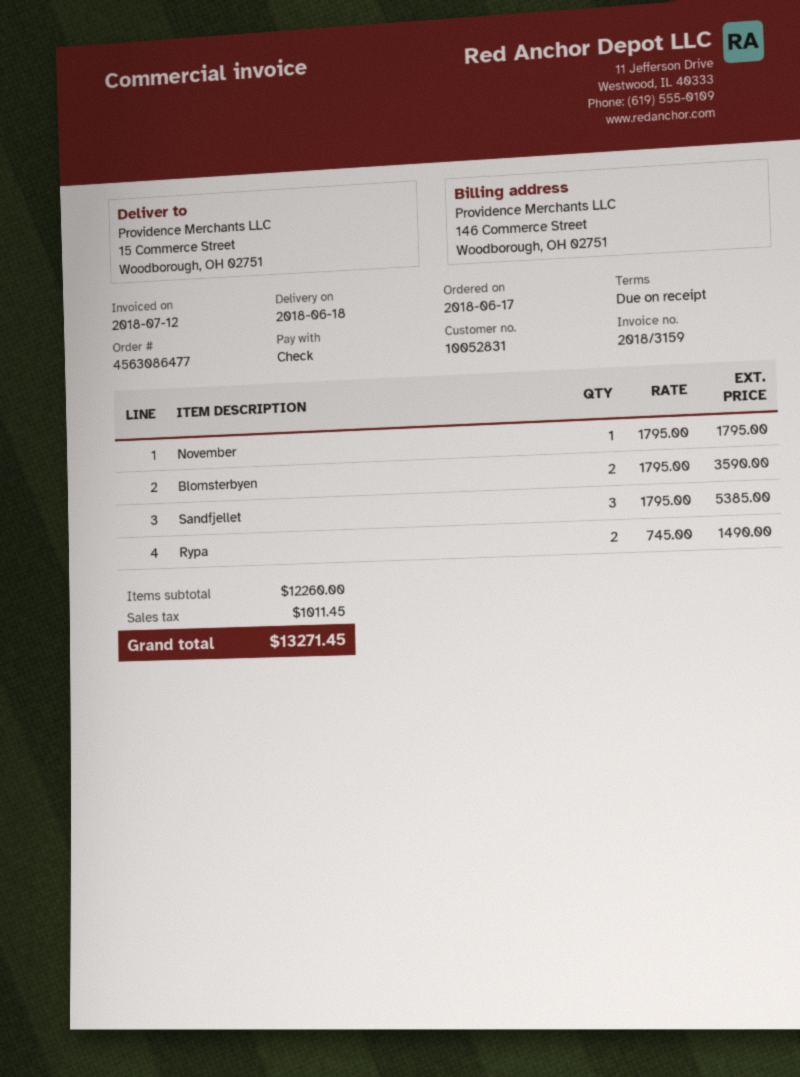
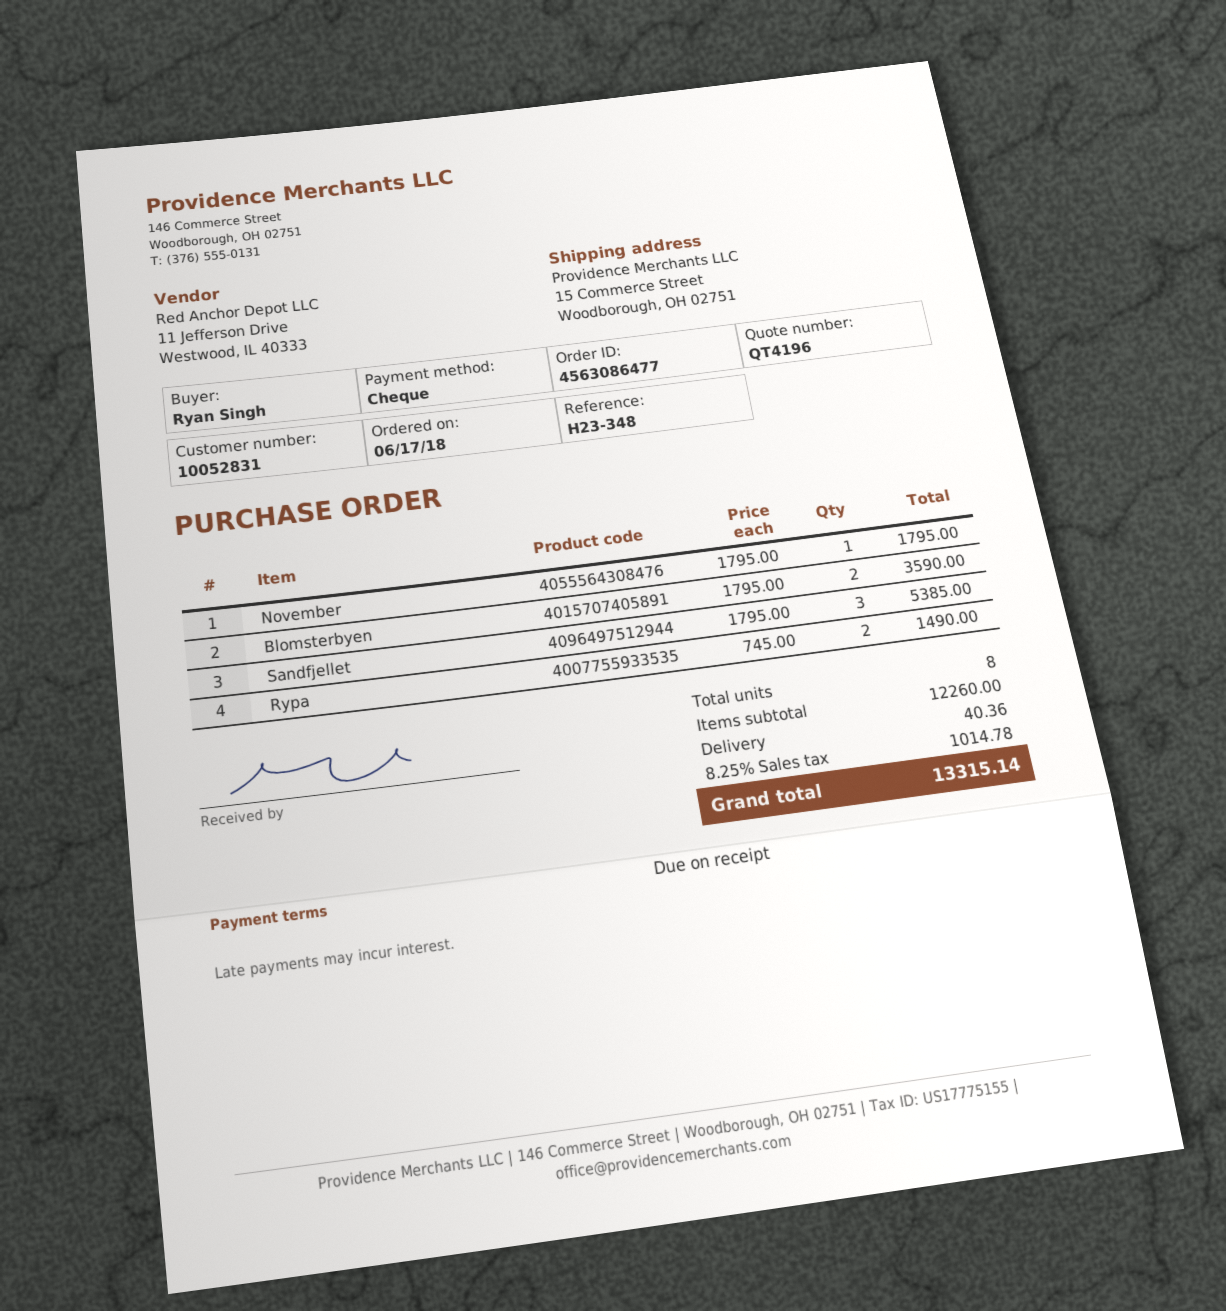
shipping: none -> 40.36
tax: 1011.45 -> 1014.78
total: 13271.45 -> 13315.14

